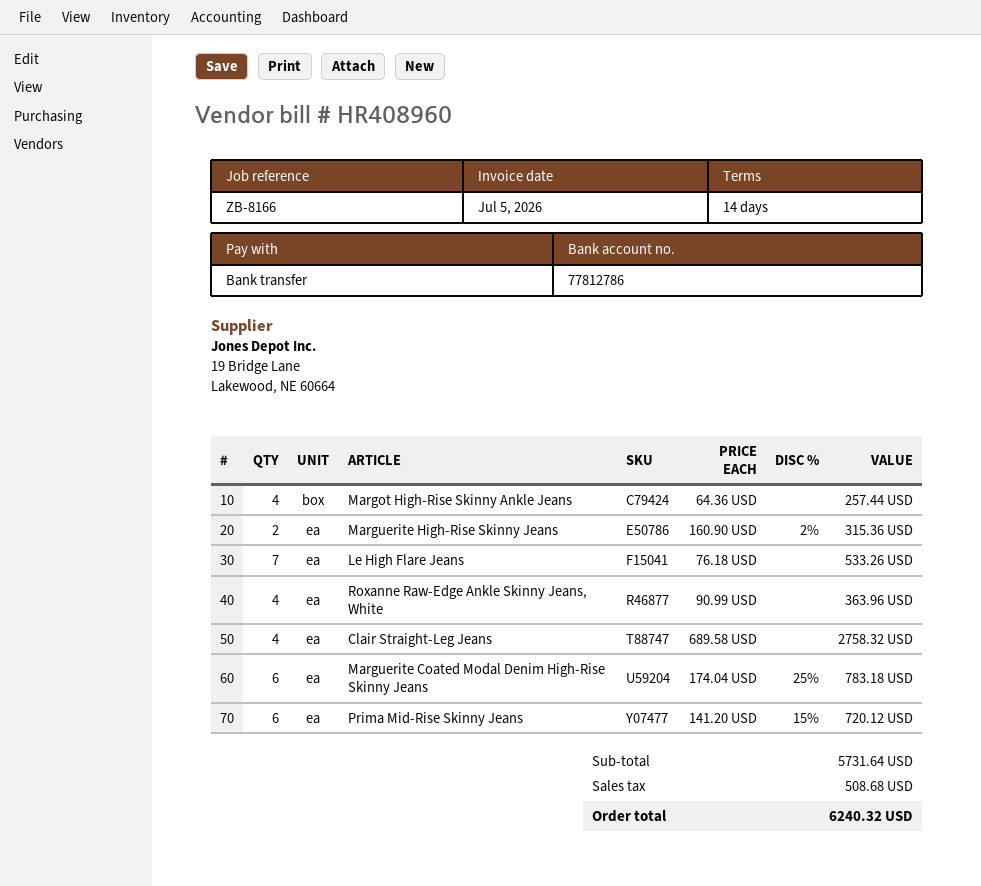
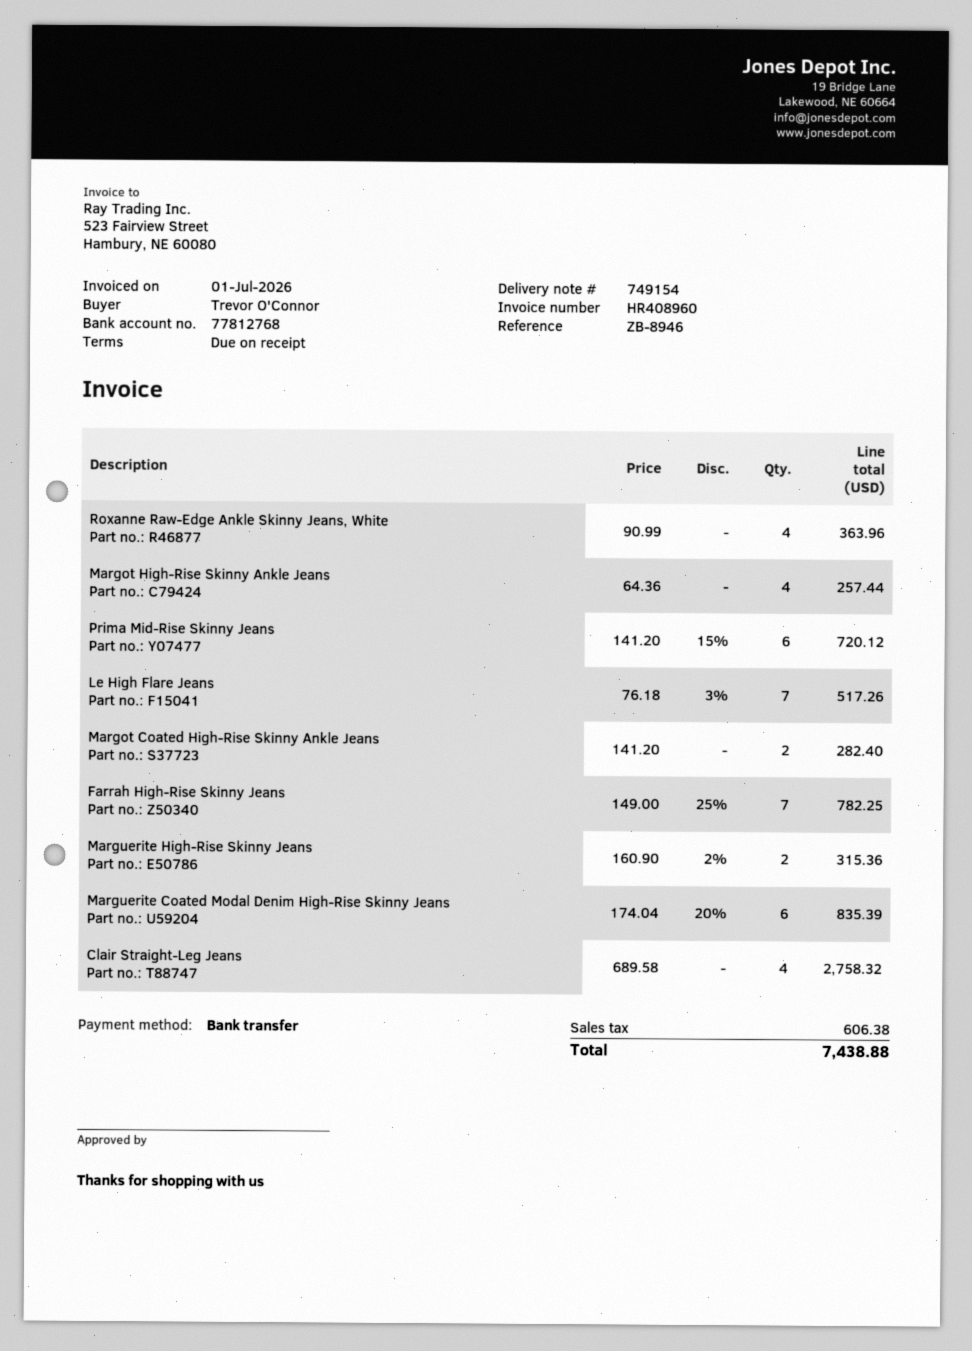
invoice date: 2026-07-05 -> 2026-07-01
payment terms: 14 days -> on receipt
reference: ZB-8166 -> ZB-8946
bank account: 77812786 -> 77812768
Le High Flare Jeans: 7 x 76.18 = 533.26 -> 7 x 76.18 - 3% = 517.26
Marguerite Coated Modal Denim High-Rise Skinny Jeans: 6 x 174.04 - 25% = 783.18 -> 6 x 174.04 - 20% = 835.39
Margot Coated High-Rise Skinny Ankle Jeans: none -> 2 x 141.20 = 282.40
Farrah High-Rise Skinny Jeans: none -> 7 x 149.00 - 25% = 782.25
tax: 508.68 -> 606.38
total: 6240.32 -> 7438.88

